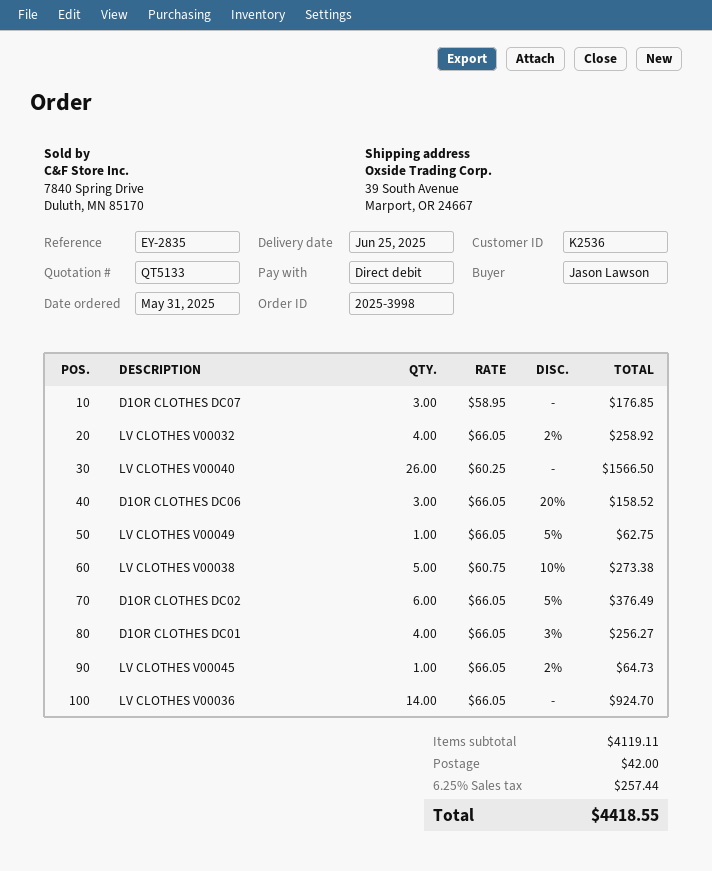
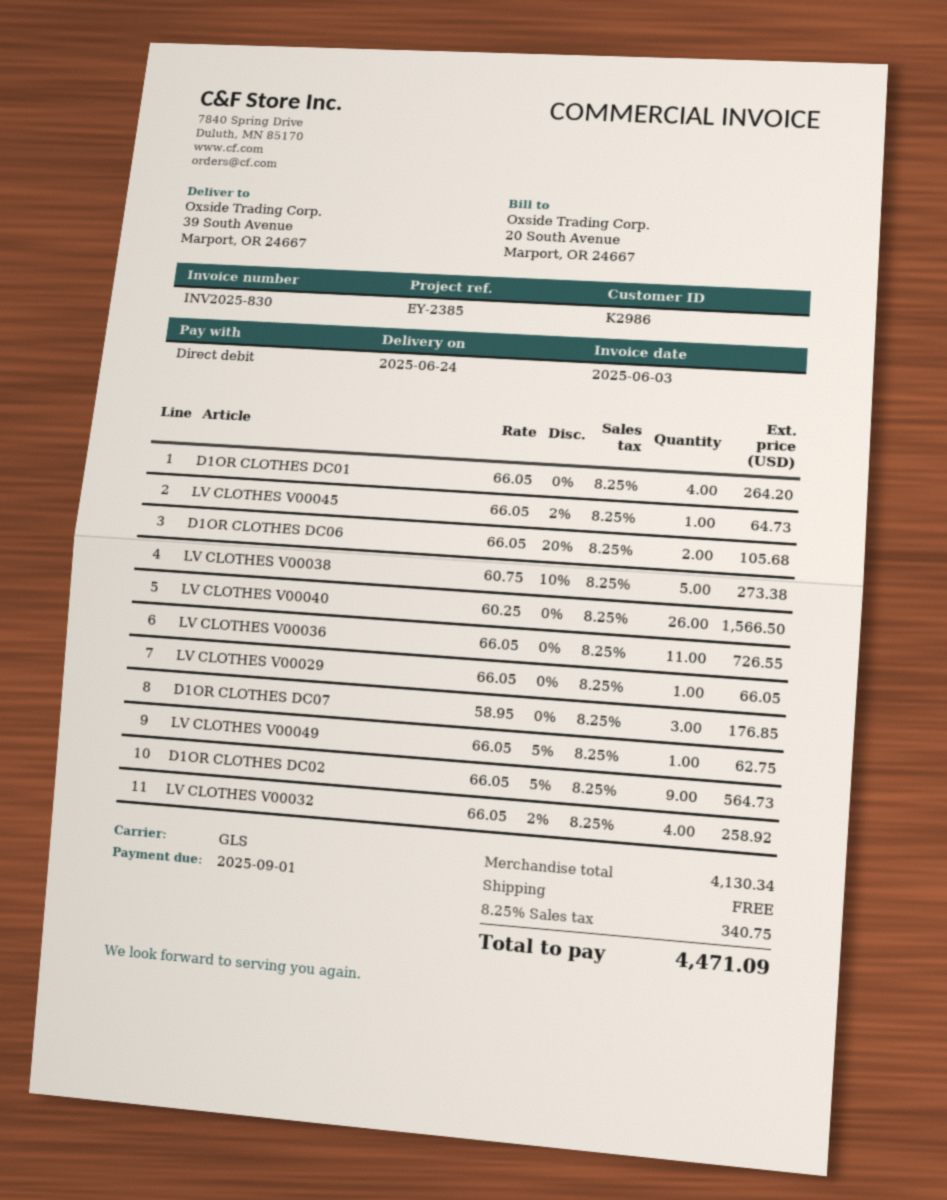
delivery date: 2025-06-25 -> 2025-06-24
customer number: K2536 -> K2986
reference: EY-2835 -> EY-2385
D1OR CLOTHES DC06: 3 x 66.05 - 20% = 158.52 -> 2 x 66.05 - 20% = 105.68
D1OR CLOTHES DC02: 6 x 66.05 - 5% = 376.49 -> 9 x 66.05 - 5% = 564.73
D1OR CLOTHES DC01: 4 x 66.05 - 3% = 256.27 -> 4 x 66.05 = 264.20
LV CLOTHES V00036: 14 x 66.05 = 924.70 -> 11 x 66.05 = 726.55
LV CLOTHES V00029: none -> 1 x 66.05 = 66.05
subtotal: 4119.11 -> 4130.34
shipping: 42.00 -> 0.00
tax: 6.25% = 257.44 -> 8.25% = 340.75
total: 4418.55 -> 4471.09

